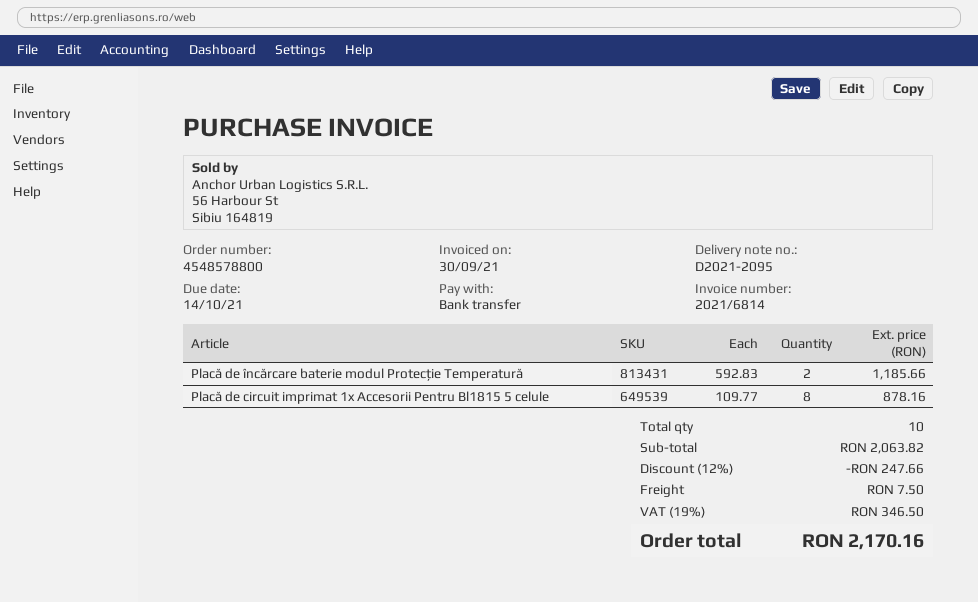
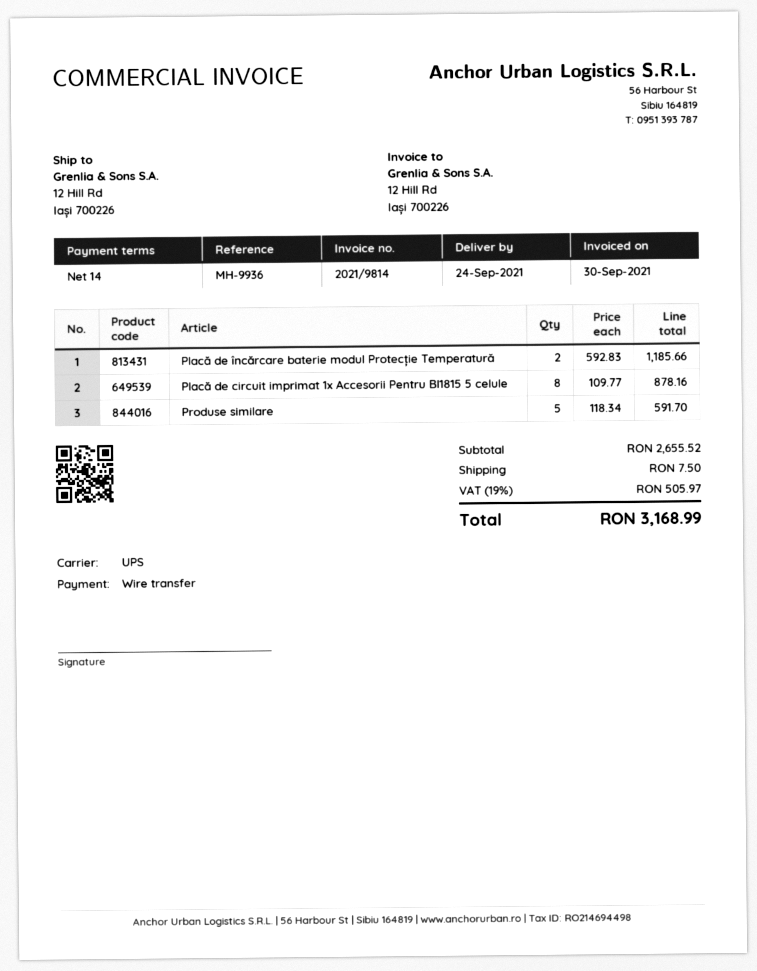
invoice number: 2021/6814 -> 2021/9814
Produse similare: none -> 5 x 118.34 = 591.70
subtotal: 2063.82 -> 2655.52
discount: 12% = 247.66 -> none
tax: 19% = 346.50 -> 19% = 505.97
total: 2170.16 -> 3168.99

